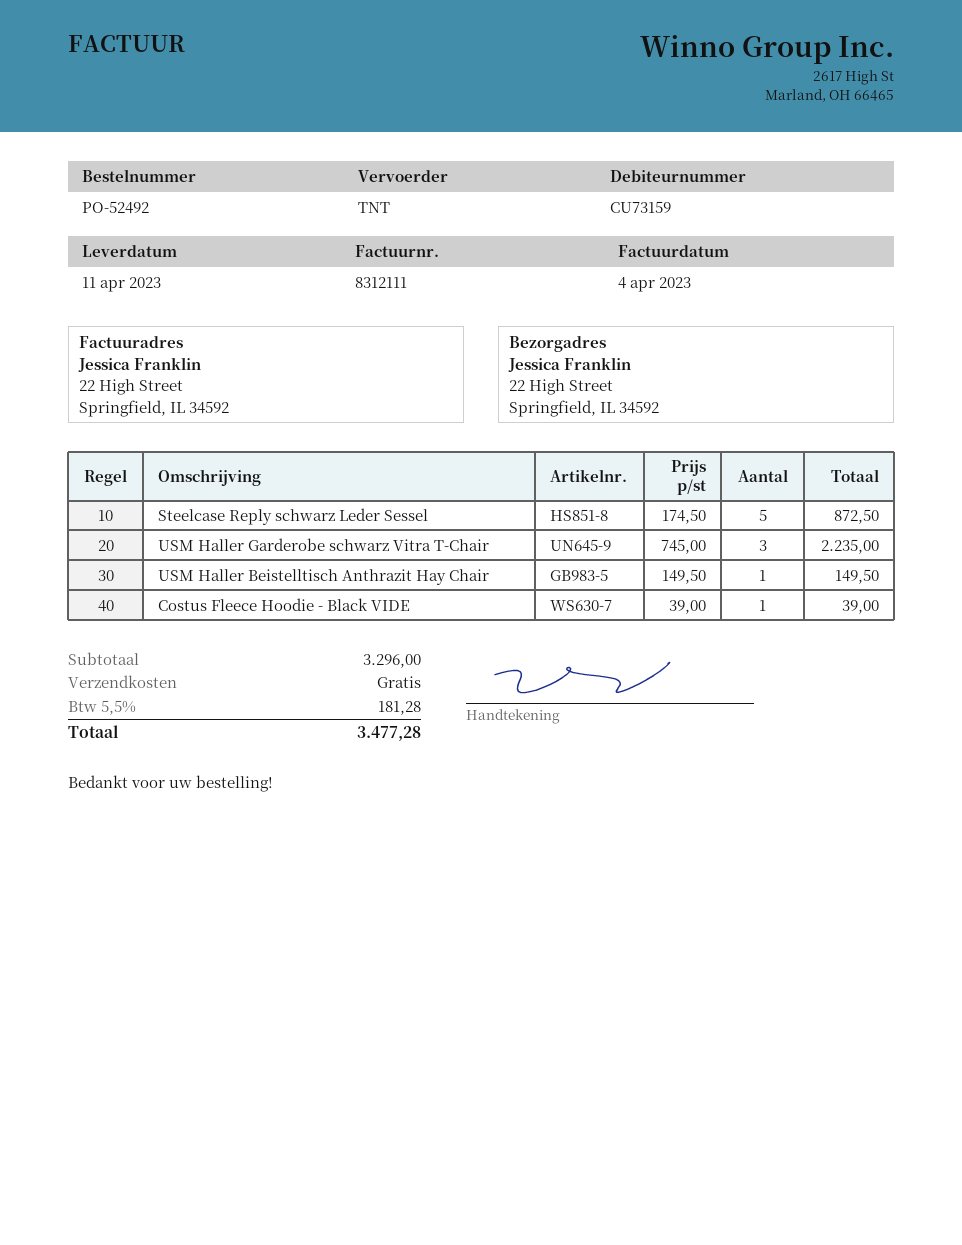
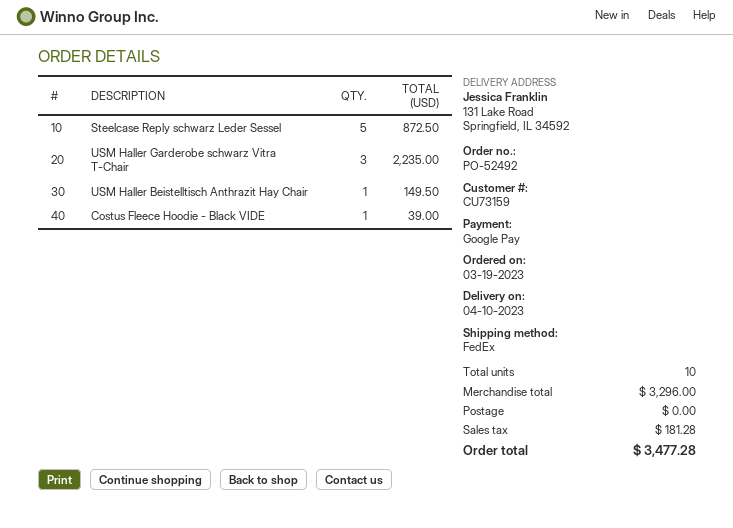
delivery date: 2023-04-11 -> 2023-04-10
shipping method: TNT -> FedEx
ship to: 22 High Street, Springfield, IL 34592 -> 131 Lake Road, Springfield, IL 34592

